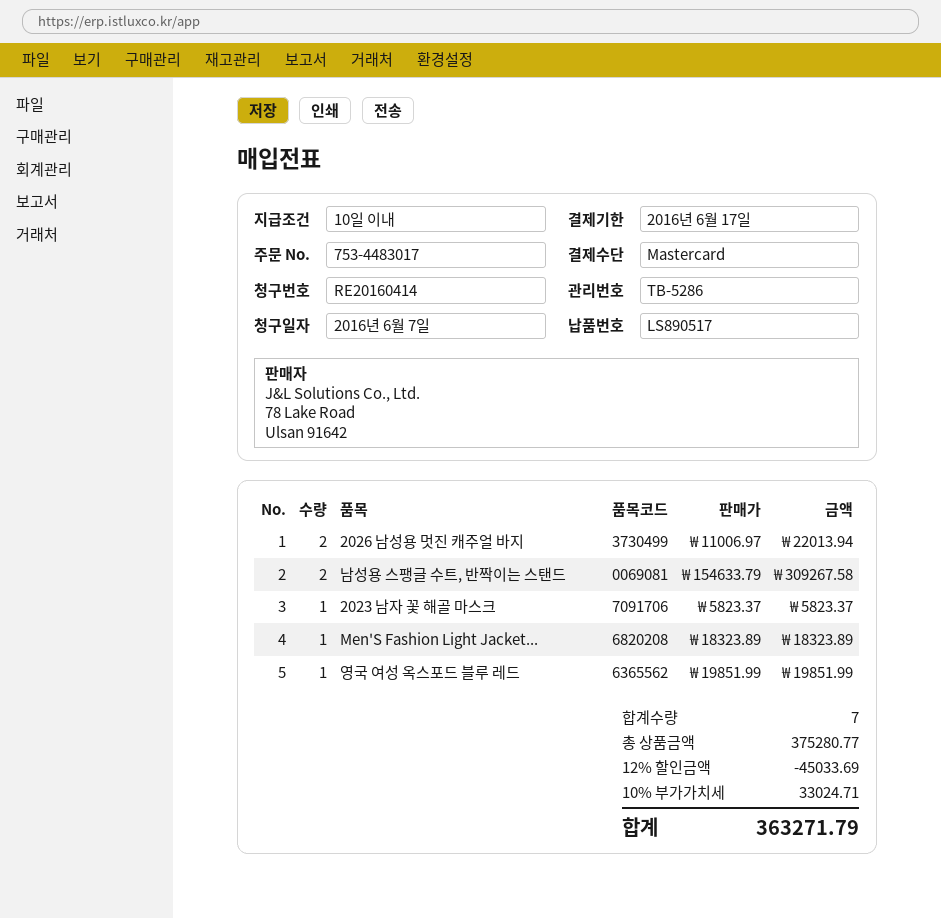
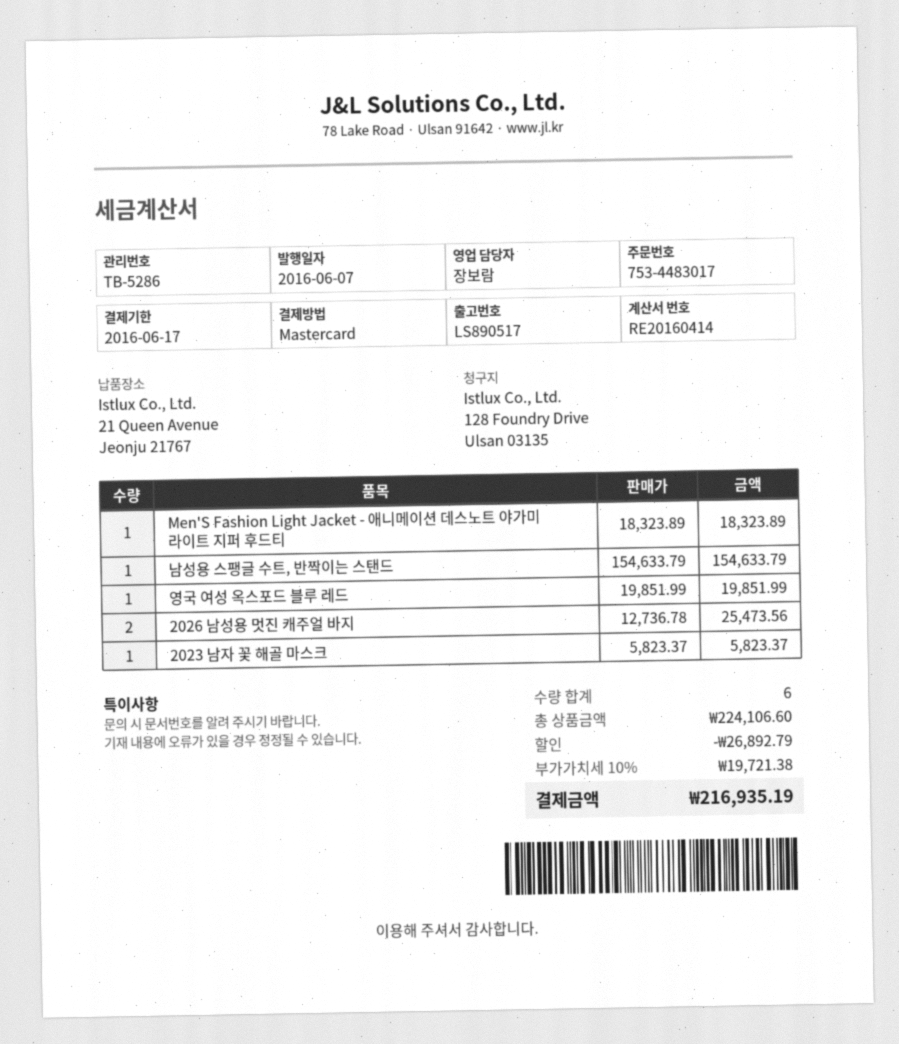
2026 남성용 멋진 캐주얼 바지: 2 x 11006.97 = 22013.94 -> 2 x 12736.78 = 25473.56
남성용 스팽글 수트, 반짝이는 스탠드: 2 x 154633.79 = 309267.58 -> 1 x 154633.79 = 154633.79
total quantity: 7 -> 6
subtotal: 375280.77 -> 224106.60
discount: 45033.69 -> 26892.79
tax: 10% = 33024.71 -> 10% = 19721.38
total: 363271.79 -> 216935.19

